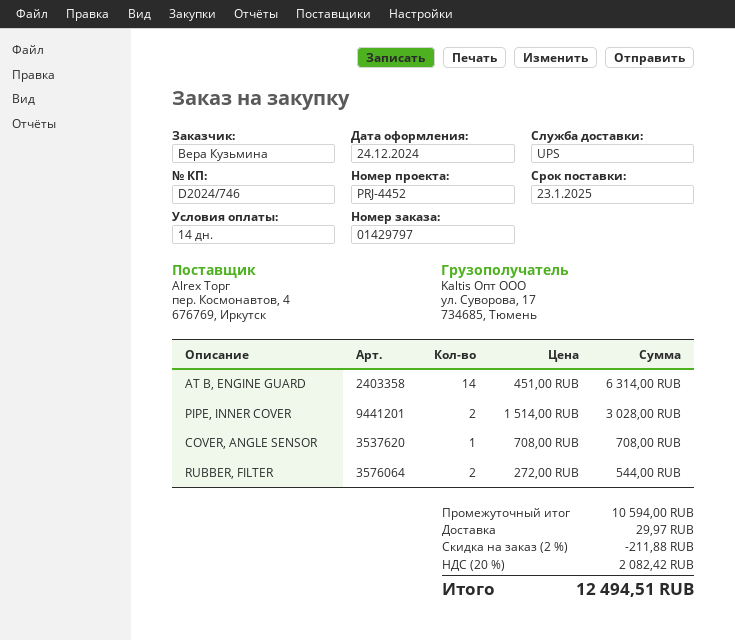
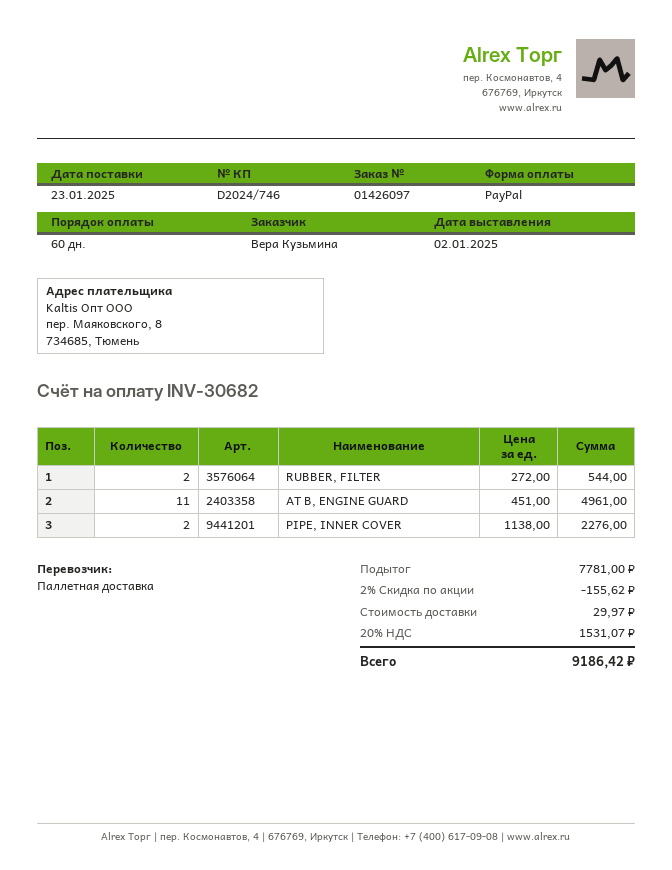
order number: 01429797 -> 01426097
payment terms: 14 days -> 60 days
shipping method: UPS -> pallet freight
AT B, ENGINE GUARD: 14 x 451.00 = 6314.00 -> 11 x 451.00 = 4961.00
PIPE, INNER COVER: 2 x 1514.00 = 3028.00 -> 2 x 1138.00 = 2276.00
COVER, ANGLE SENSOR: 1 x 708.00 = 708.00 -> none
subtotal: 10594.00 -> 7781.00
discount: 2% = 211.88 -> 2% = 155.62
tax: 20% = 2082.42 -> 20% = 1531.07
total: 12494.51 -> 9186.42

